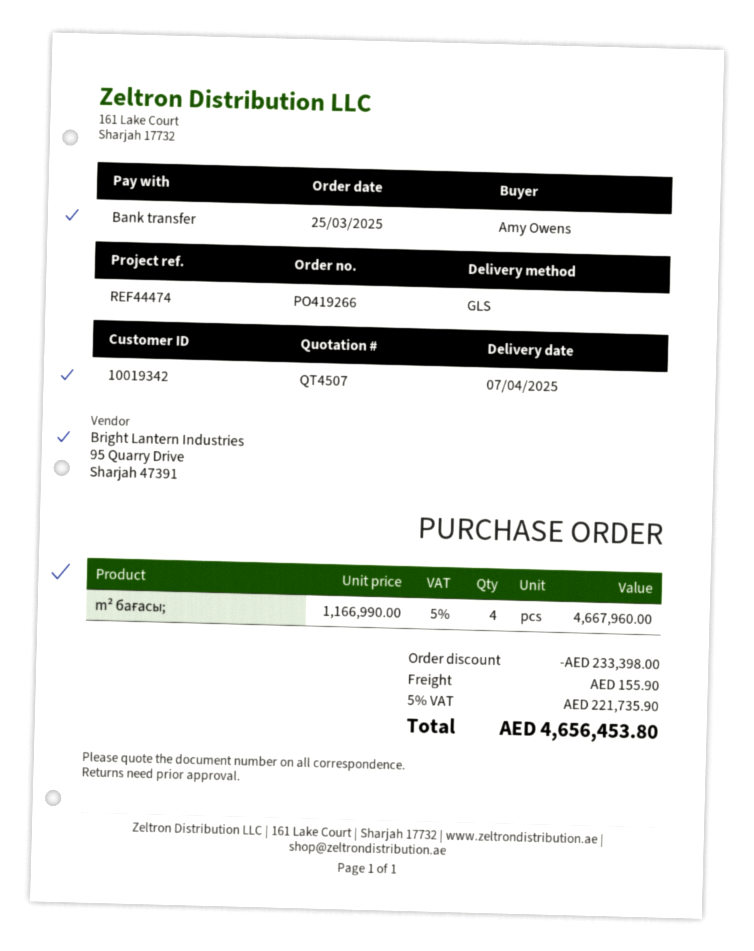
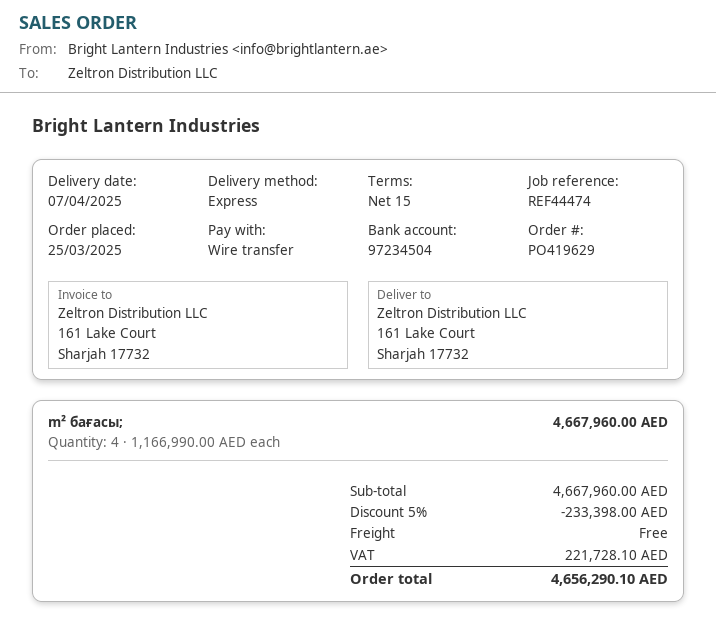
order number: PO419266 -> PO419629
shipping method: GLS -> express
shipping: 155.90 -> 0.00
tax: 221735.90 -> 221728.10
total: 4656453.80 -> 4656290.10

